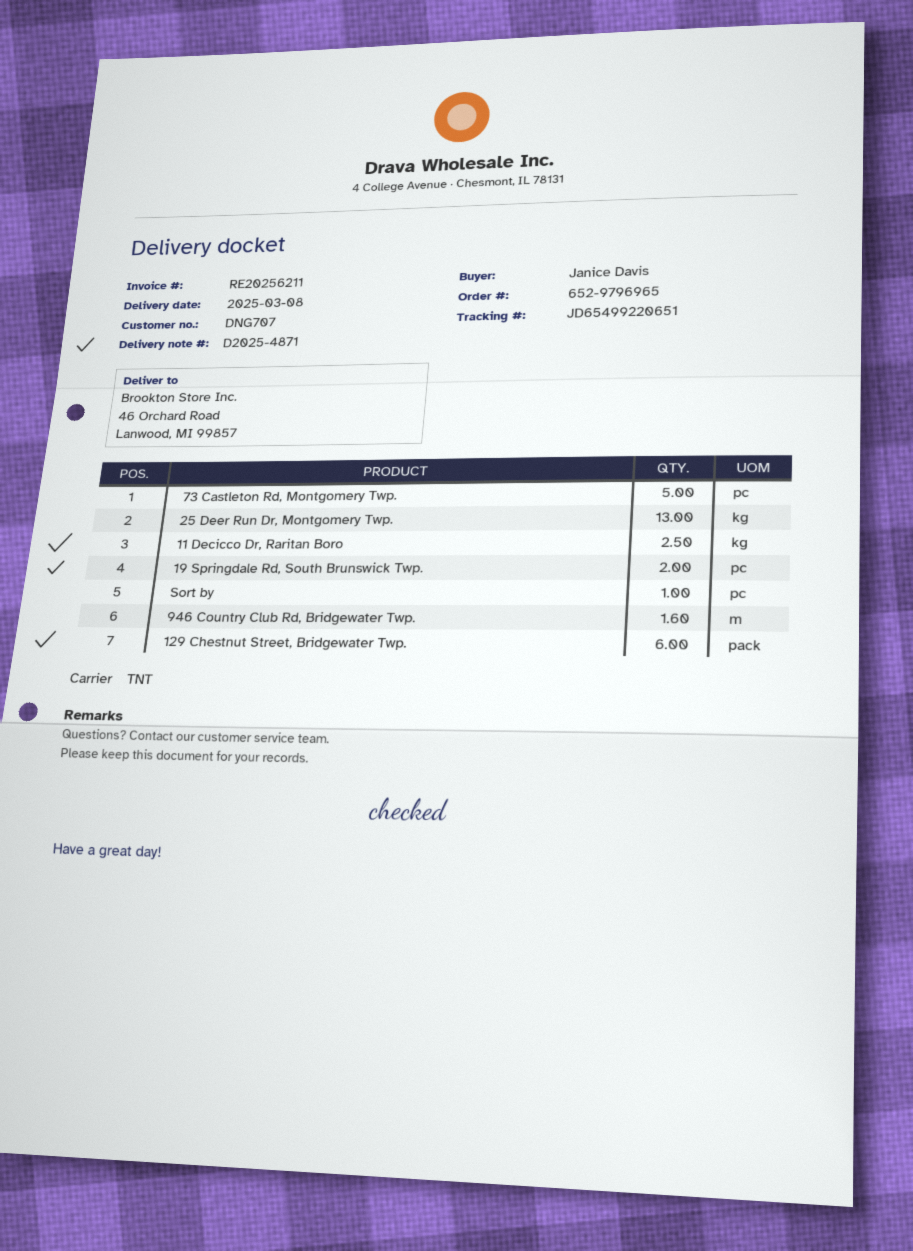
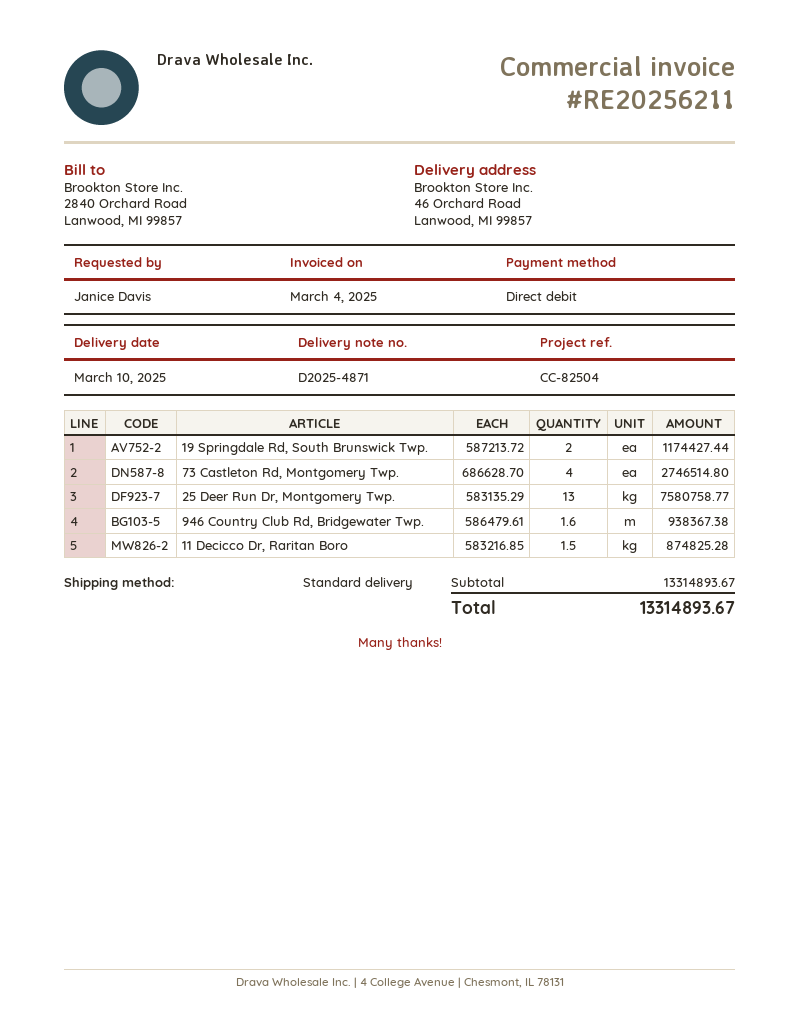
delivery date: 2025-03-08 -> 2025-03-10
shipping method: TNT -> standard
73 Castleton Rd, Montgomery Twp.: 5 -> 4
11 Decicco Dr, Raritan Boro: 2.5 -> 1.5
Sort by: 1 -> none
129 Chestnut Street, Bridgewater Twp.: 6 -> none

